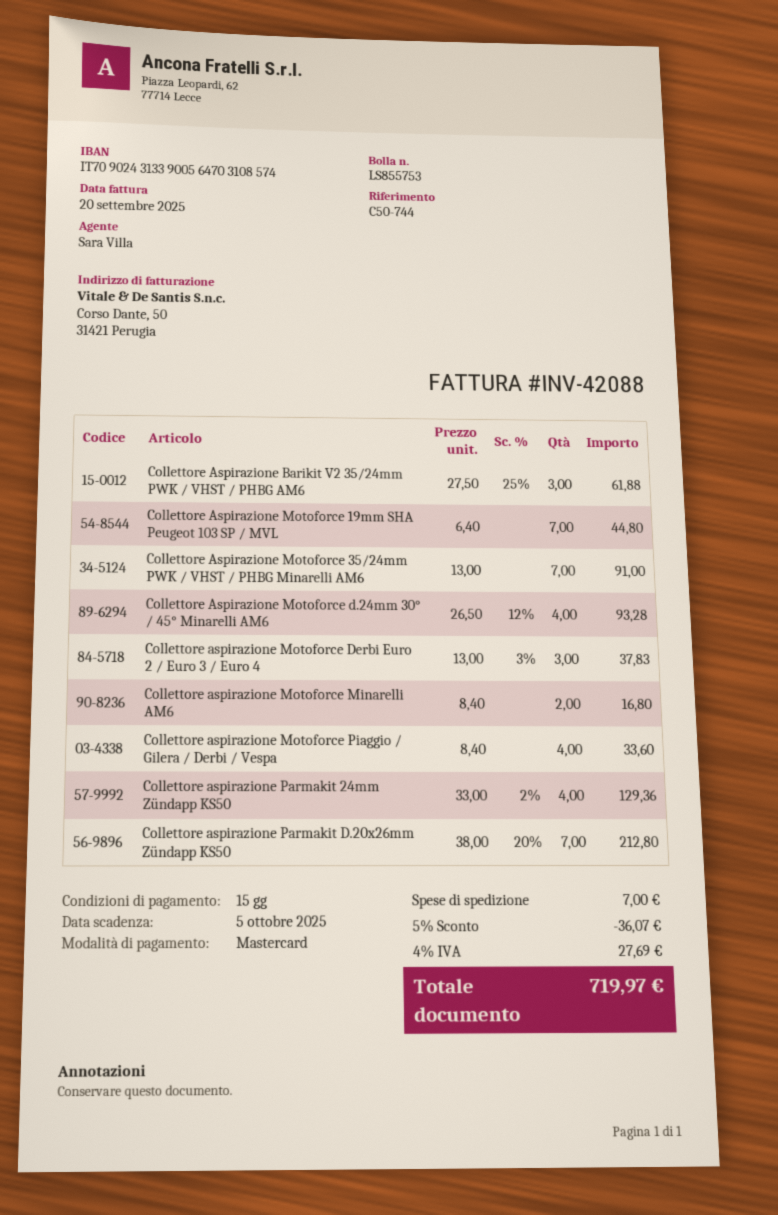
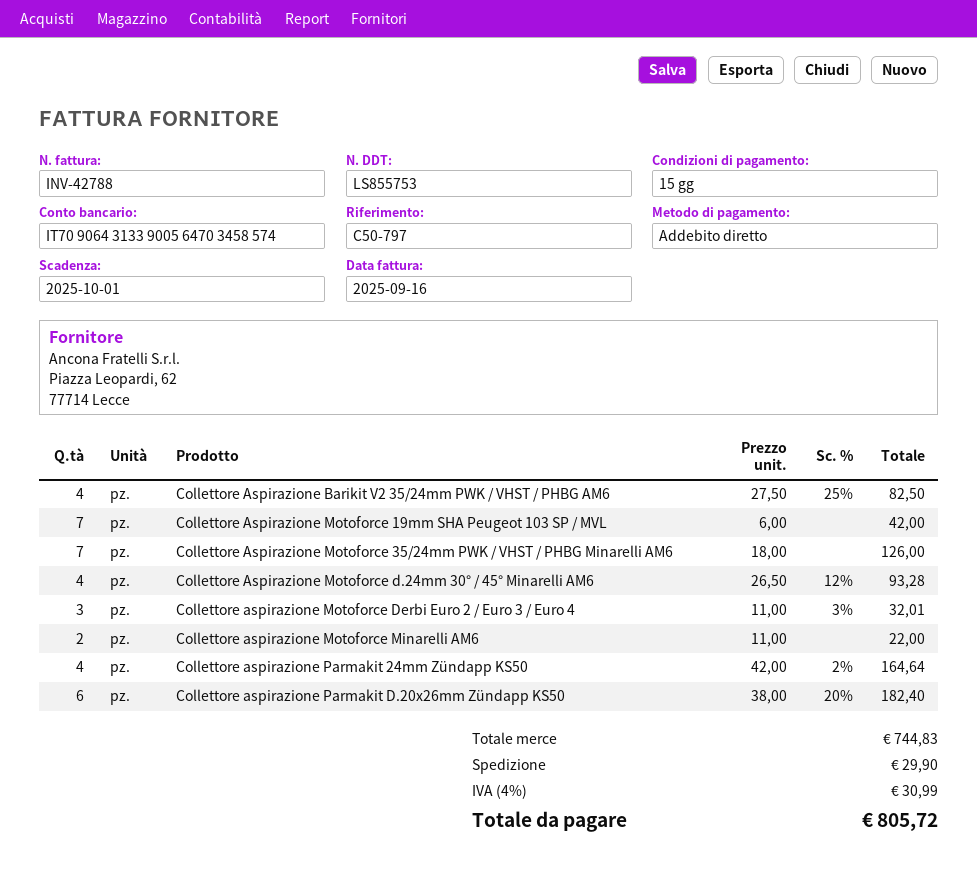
invoice number: INV-42088 -> INV-42788
invoice date: 2025-09-20 -> 2025-09-16
due date: 2025-10-05 -> 2025-10-01
reference: C50-744 -> C50-797
payment method: Mastercard -> direct debit
bank account: IT7090243133900564703108574 -> IT7090643133900564703458574
Collettore Aspirazione Barikit V2 35/24mm PWK / VHST / PHBG AM6: 3 x 27.50 - 25% = 61.88 -> 4 x 27.50 - 25% = 82.50
Collettore Aspirazione Motoforce 19mm SHA Peugeot 103 SP / MVL: 7 x 6.40 = 44.80 -> 7 x 6.00 = 42.00
Collettore Aspirazione Motoforce 35/24mm PWK / VHST / PHBG Minarelli AM6: 7 x 13.00 = 91.00 -> 7 x 18.00 = 126.00
Collettore aspirazione Motoforce Derbi Euro 2 / Euro 3 / Euro 4: 3 x 13.00 - 3% = 37.83 -> 3 x 11.00 - 3% = 32.01
Collettore aspirazione Motoforce Minarelli AM6: 2 x 8.40 = 16.80 -> 2 x 11.00 = 22.00
Collettore aspirazione Motoforce Piaggio / Gilera / Derbi / Vespa: 4 x 8.40 = 33.60 -> none
Collettore aspirazione Parmakit 24mm Zündapp KS50: 4 x 33.00 - 2% = 129.36 -> 4 x 42.00 - 2% = 164.64
Collettore aspirazione Parmakit D.20x26mm Zündapp KS50: 7 x 38.00 - 20% = 212.80 -> 6 x 38.00 - 20% = 182.40
discount: 5% = 36.07 -> none
shipping: 7.00 -> 29.90
tax: 4% = 27.69 -> 4% = 30.99
total: 719.97 -> 805.72

